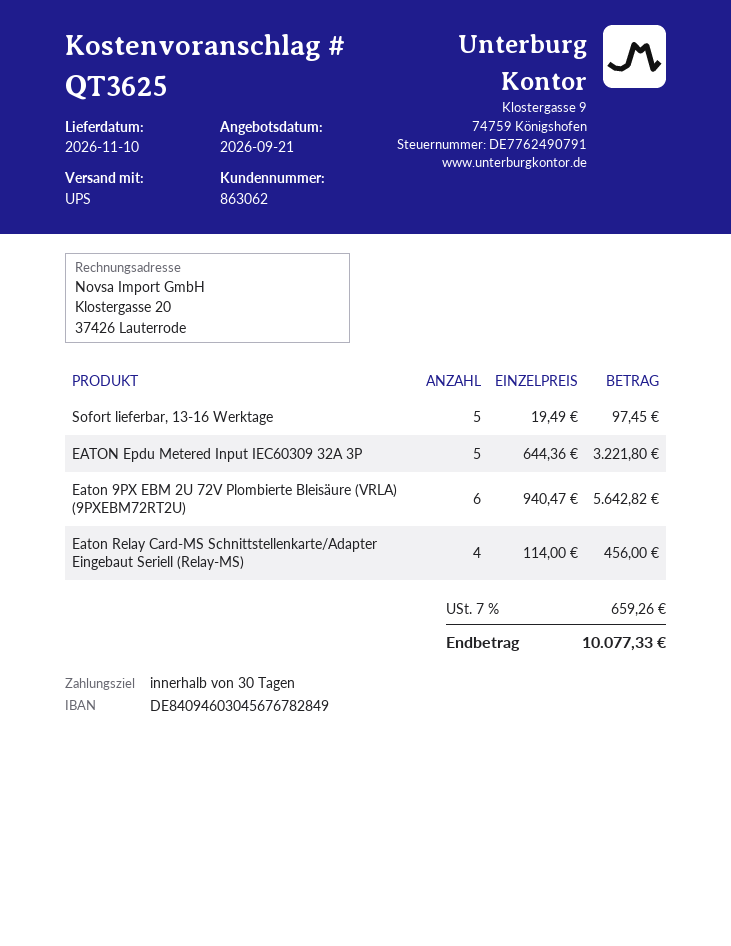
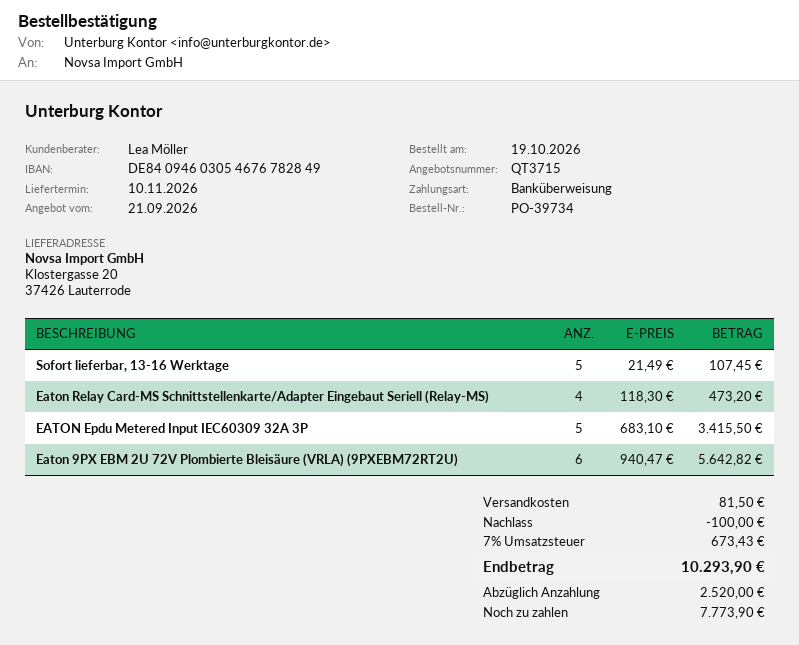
quote number: QT3625 -> QT3715
bank account: DE84094603045676782849 -> DE84094603054676782849
Sofort lieferbar, 13-16 Werktage: 5 x 19.49 = 97.45 -> 5 x 21.49 = 107.45
EATON Epdu Metered Input IEC60309 32A 3P: 5 x 644.36 = 3221.80 -> 5 x 683.10 = 3415.50
Eaton Relay Card-MS Schnittstellenkarte/Adapter Eingebaut Seriell (Relay-MS): 4 x 114.00 = 456.00 -> 4 x 118.30 = 473.20
discount: none -> 100.00
shipping: none -> 81.50
tax: 7% = 659.26 -> 7% = 673.43
total: 10077.33 -> 10293.90

